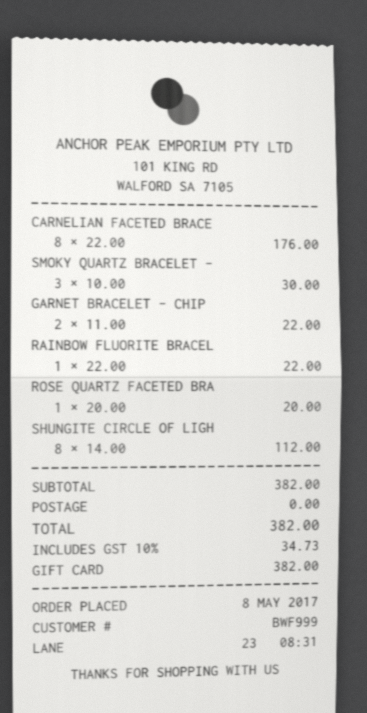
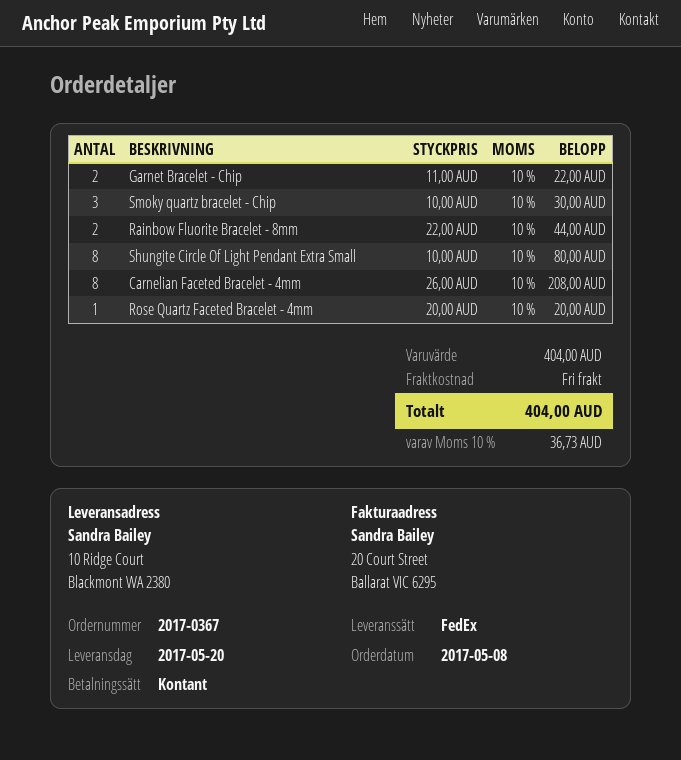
payment method: gift card -> cash
CARNELIAN FACETED BRACE: 8 x 22.00 = 176.00 -> 8 x 26.00 = 208.00
RAINBOW FLUORITE BRACEL: 1 x 22.00 = 22.00 -> 2 x 22.00 = 44.00
SHUNGITE CIRCLE OF LIGH: 8 x 14.00 = 112.00 -> 8 x 10.00 = 80.00
subtotal: 382.00 -> 404.00
tax: 10% = 34.73 -> 10% = 36.73
total: 382.00 -> 404.00

